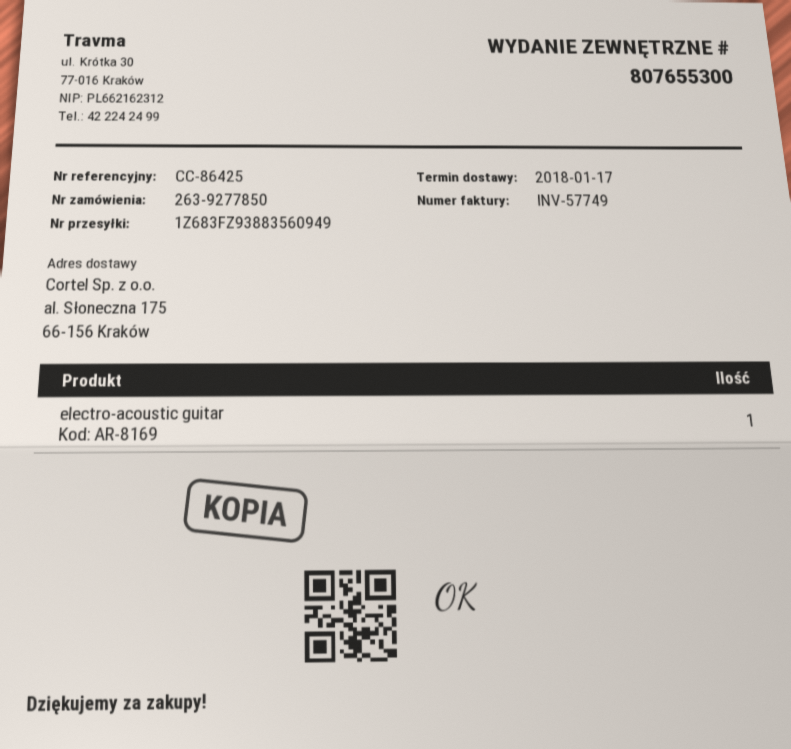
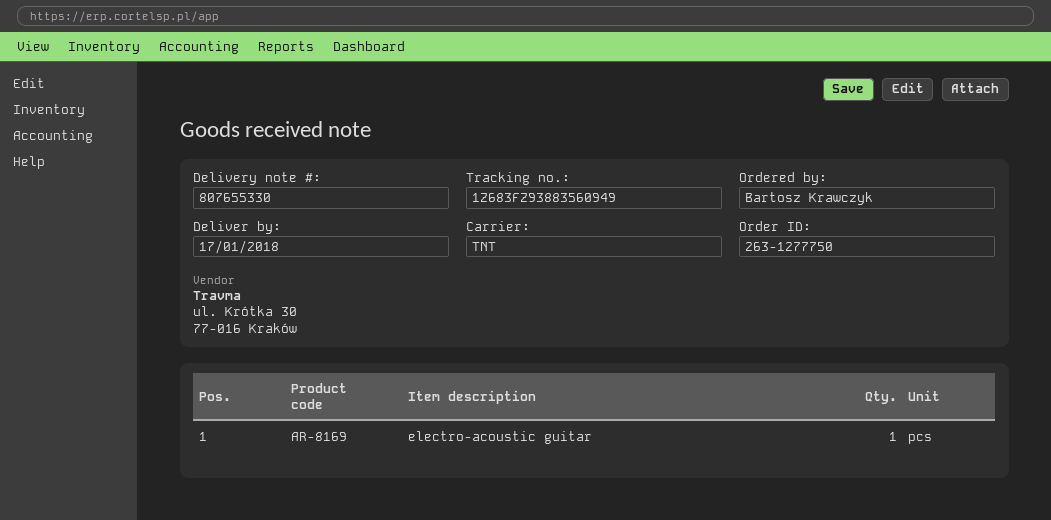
order number: 263-9277850 -> 263-1277750
delivery note number: 807655300 -> 807655330

